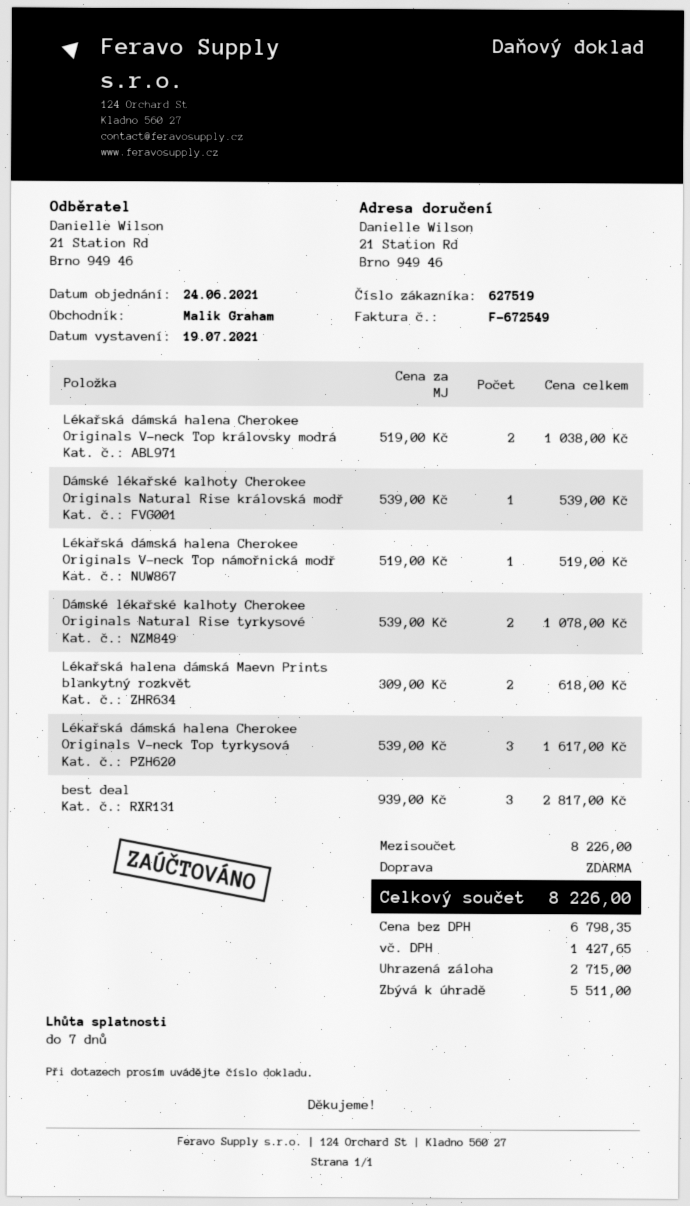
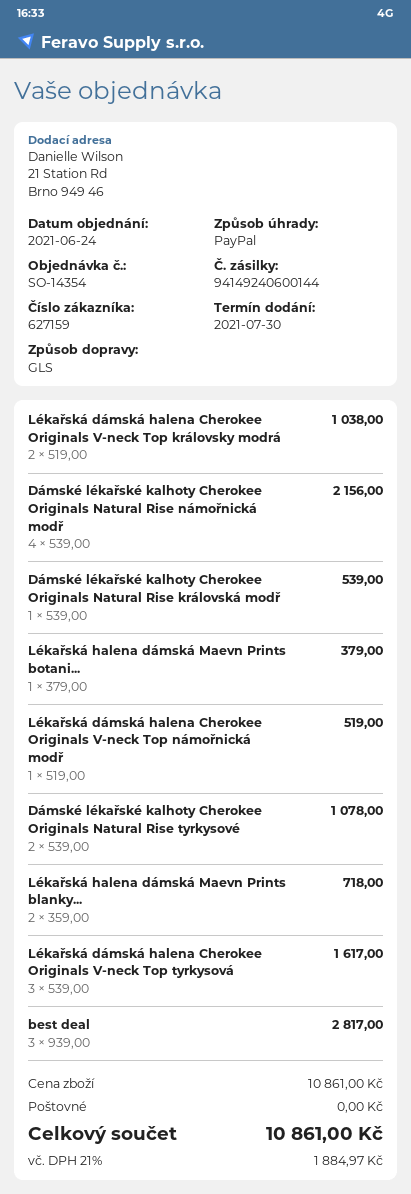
customer number: 627519 -> 627159
Lékařská halena dámská Maevn Prints blankytný rozkvět: 2 x 309.00 = 618.00 -> 2 x 359.00 = 718.00
Dámské lékařské kalhoty Cherokee Originals Natural Rise námořnická modř: none -> 4 x 539.00 = 2156.00
Lékařská halena dámská Maevn Prints botani...: none -> 1 x 379.00 = 379.00
subtotal: 8226.00 -> 10861.00
tax: 1427.65 -> 1884.97
total: 8226.00 -> 10861.00

